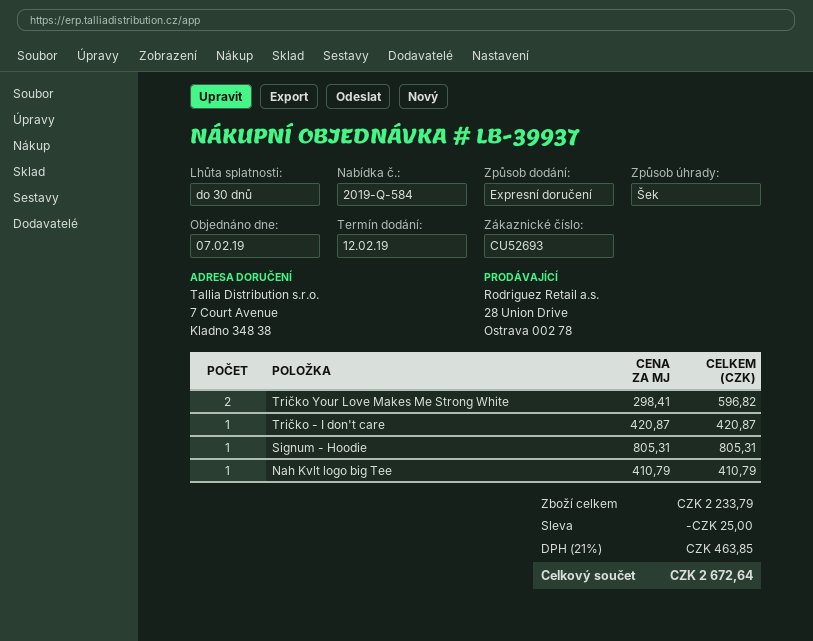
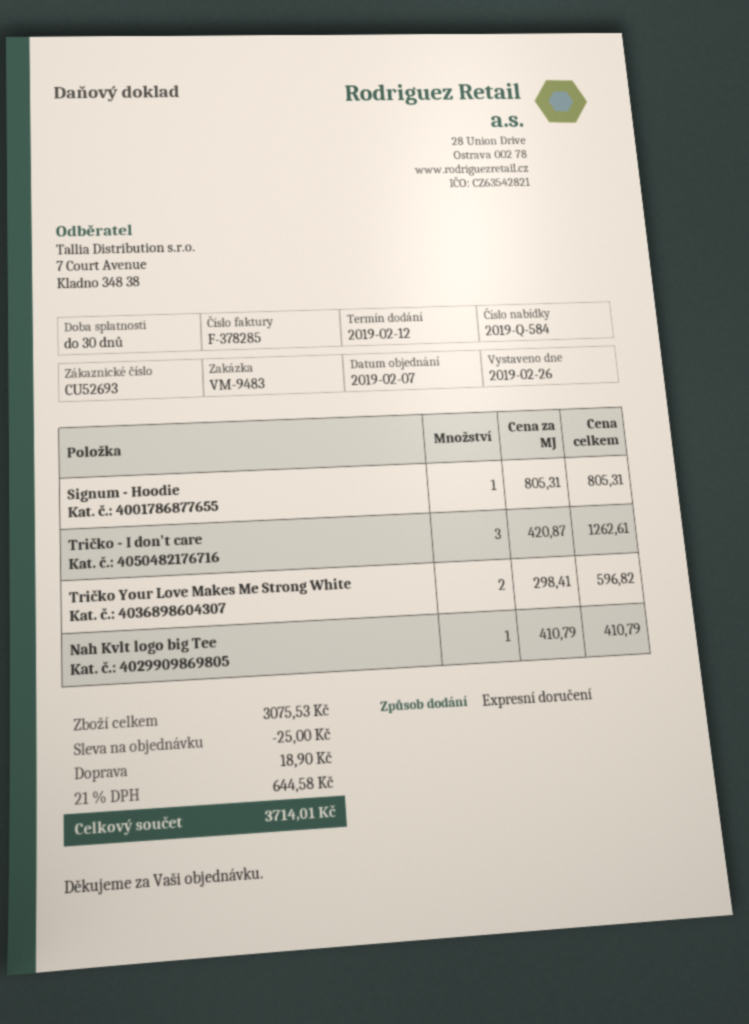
Tričko - I don't care: 1 x 420.87 = 420.87 -> 3 x 420.87 = 1262.61
subtotal: 2233.79 -> 3075.53
shipping: none -> 18.90
tax: 21% = 463.85 -> 21% = 644.58
total: 2672.64 -> 3714.01

